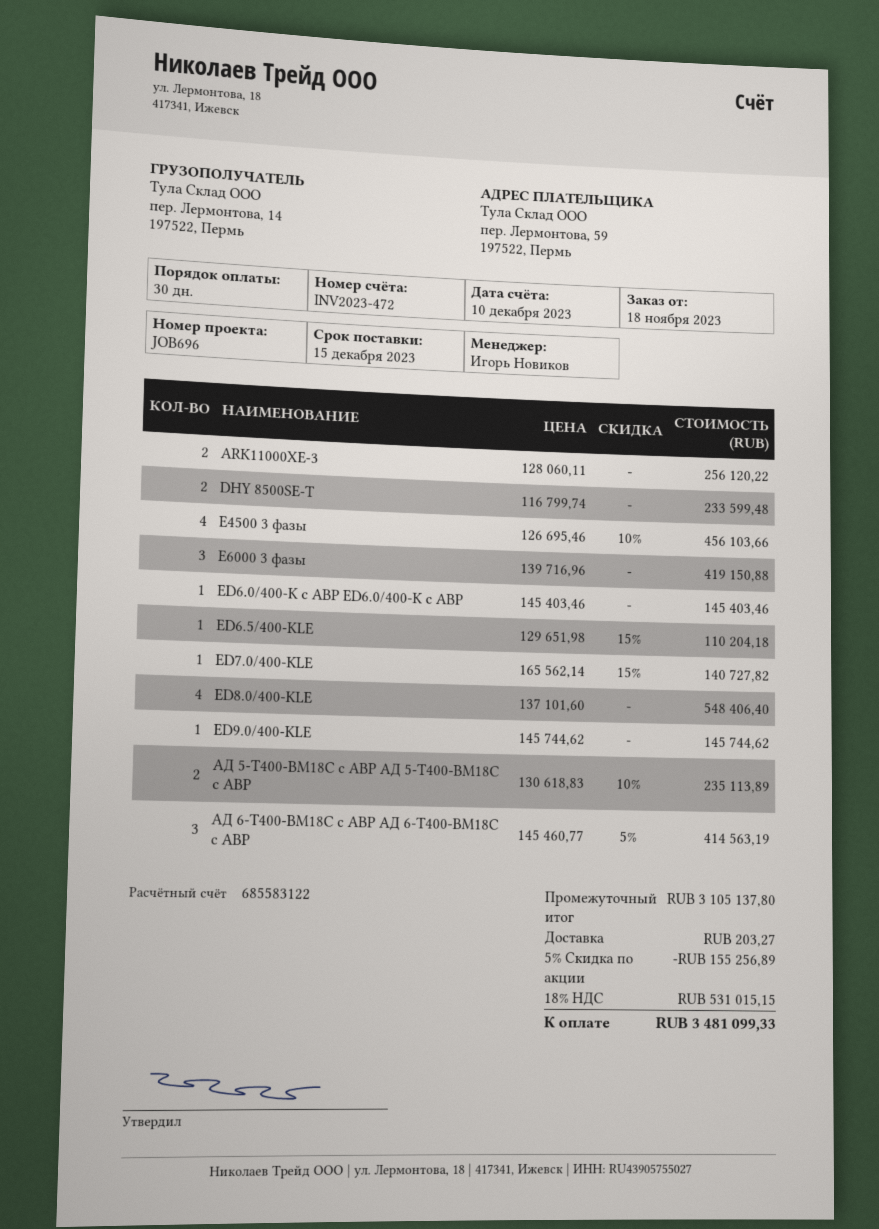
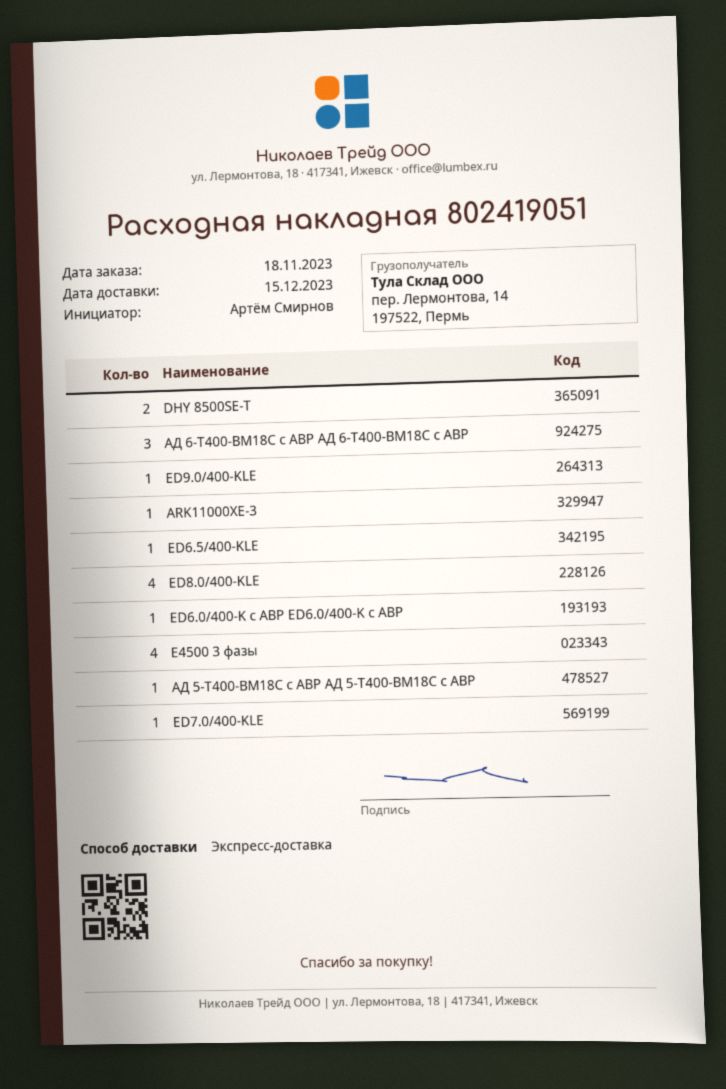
ARK11000XE-3: 2 -> 1
E6000 3 фазы: 3 -> none
АД 5-Т400-ВМ18С с АВР АД 5-Т400-ВМ18С с АВР: 2 -> 1

